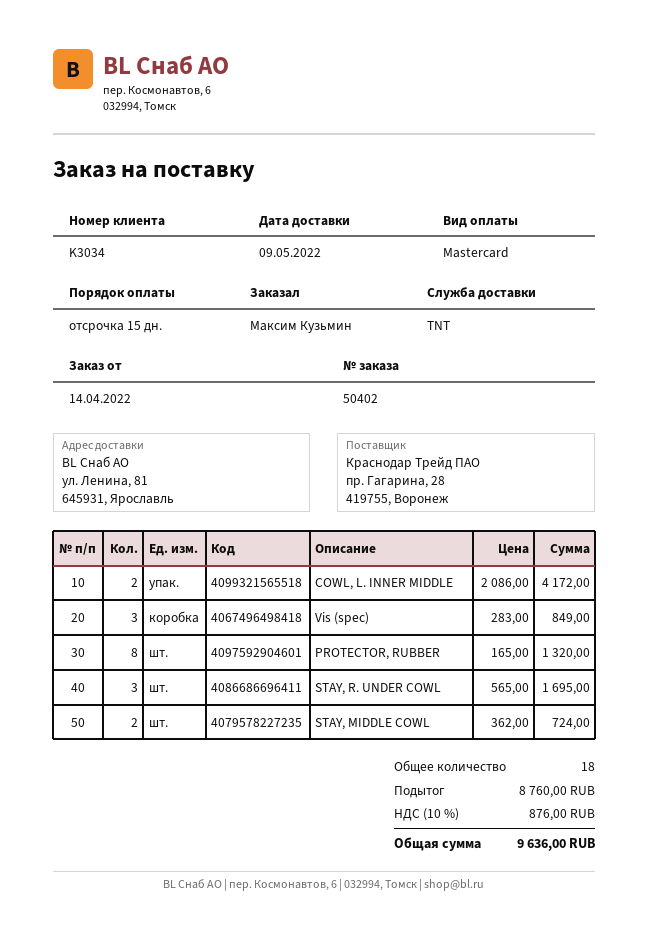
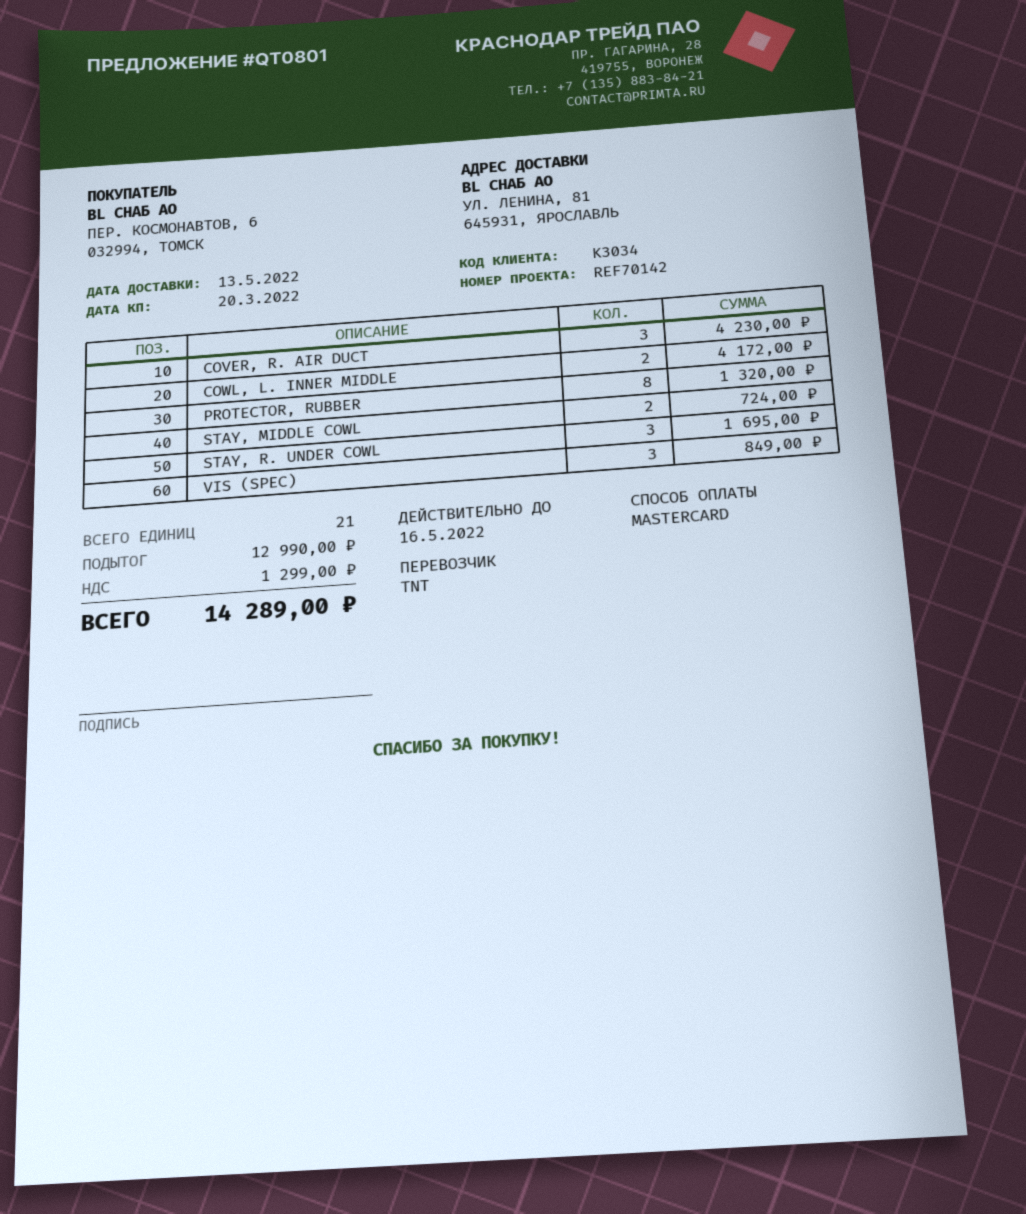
delivery date: 2022-05-09 -> 2022-05-13
COVER, R. AIR DUCT: none -> 3 for 4230.00
total quantity: 18 -> 21
subtotal: 8760.00 -> 12990.00
tax: 876.00 -> 1299.00
total: 9636.00 -> 14289.00

